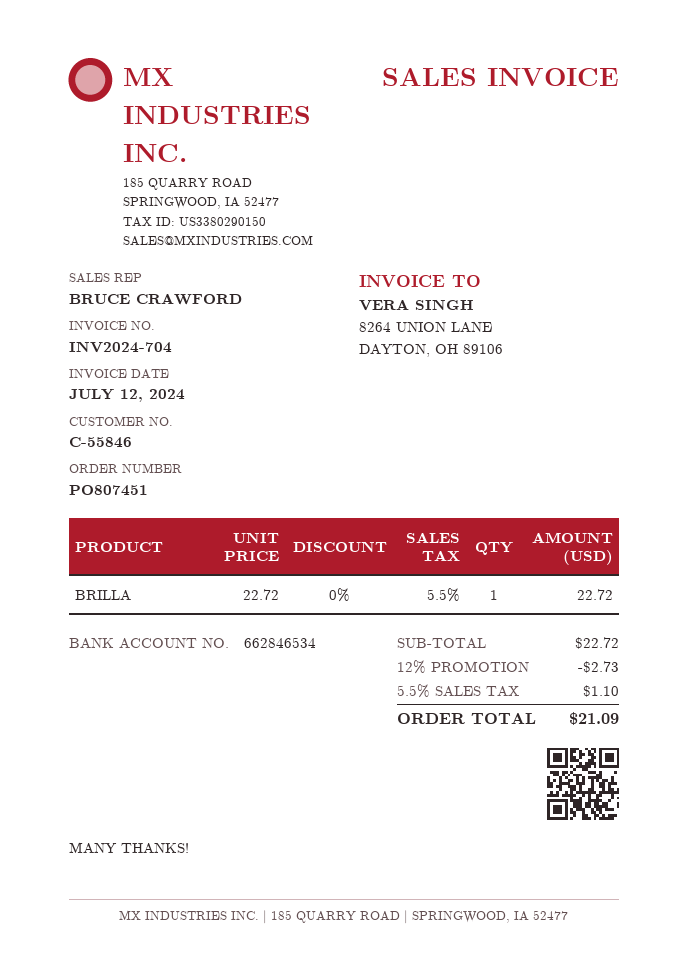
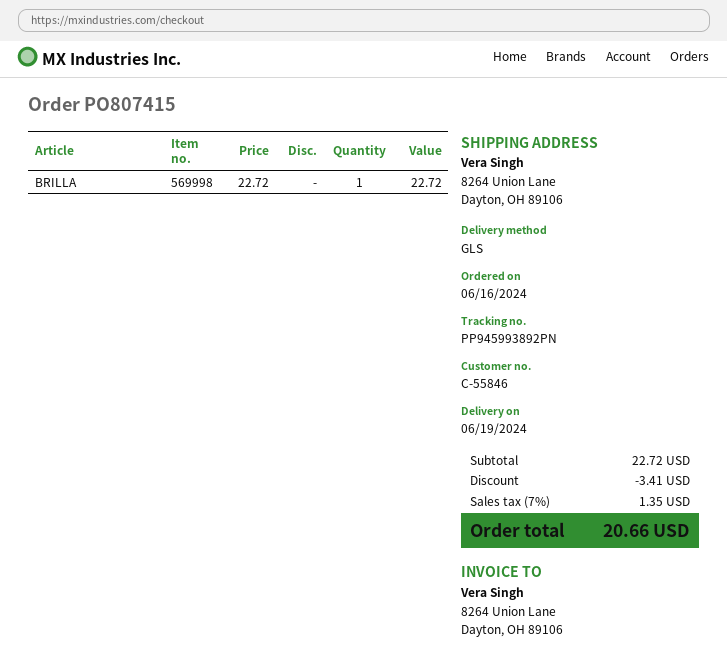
order number: PO807451 -> PO807415
discount: 2.73 -> 3.41
tax: 5.5% = 1.10 -> 7% = 1.35
total: 21.09 -> 20.66

